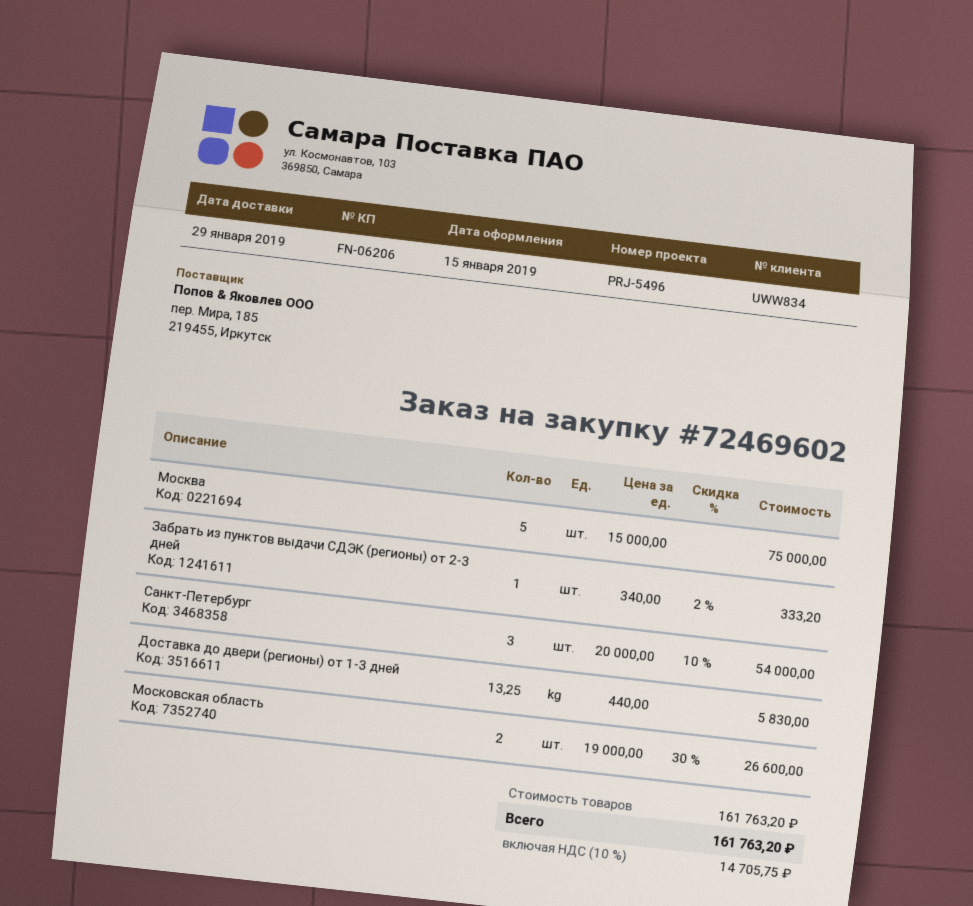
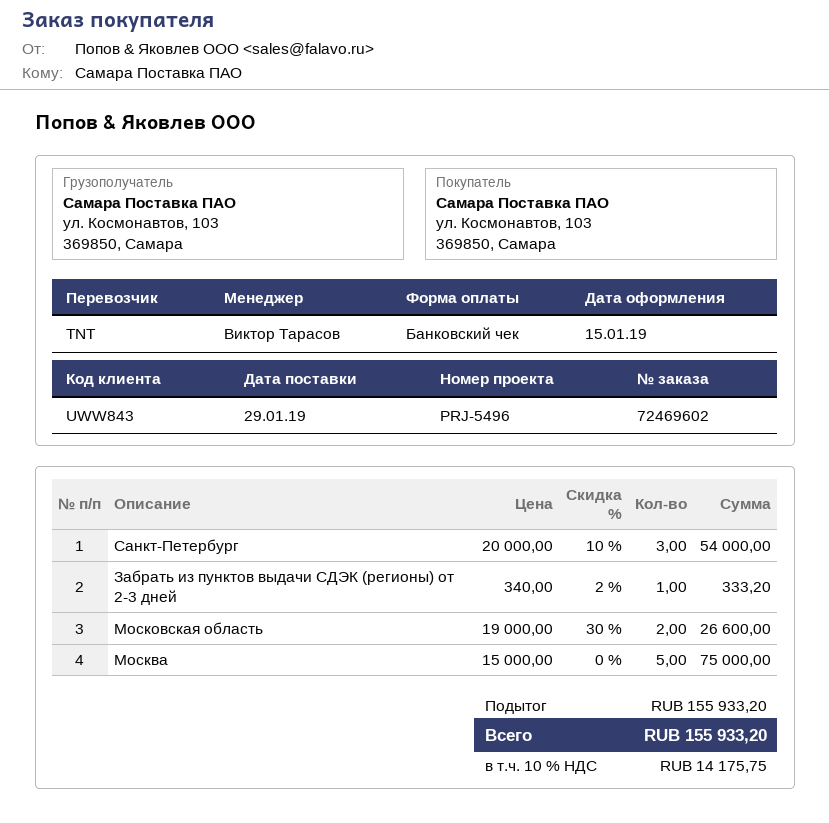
customer number: UWW834 -> UWW843
Доставка до двери (регионы) от 1-3 дней: 13.25 x 440.00 = 5830.00 -> none
subtotal: 161763.20 -> 155933.20
tax: 10% = 14705.75 -> 10% = 14175.75
total: 161763.20 -> 155933.20

